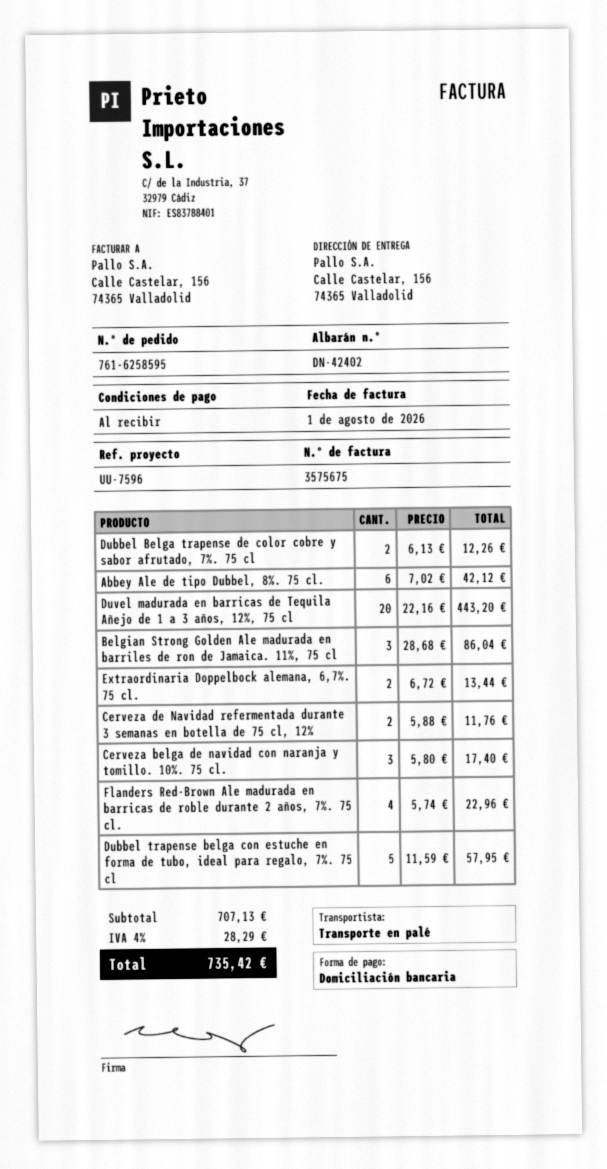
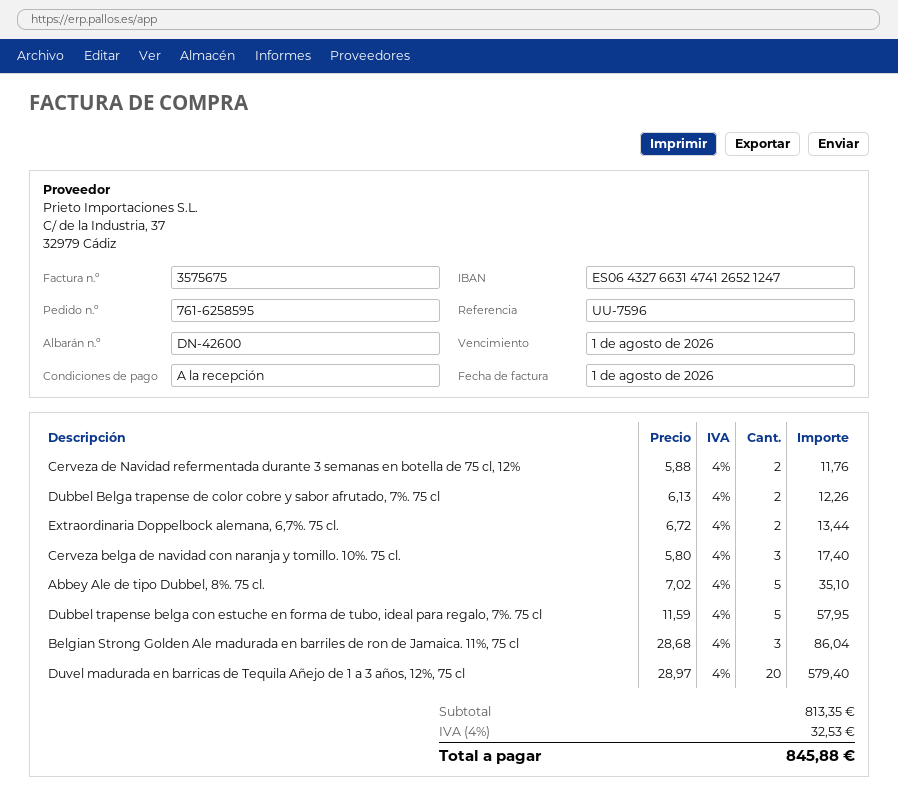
delivery note number: DN-42402 -> DN-42600
Abbey Ale de tipo Dubbel, 8%. 75 cl.: 6 x 7.02 = 42.12 -> 5 x 7.02 = 35.10
Duvel madurada en barricas de Tequila Añejo de 1 a 3 años, 12%, 75 cl: 20 x 22.16 = 443.20 -> 20 x 28.97 = 579.40
Flanders Red-Brown Ale madurada en barricas de roble durante 2 años, 7%. 75 cl.: 4 x 5.74 = 22.96 -> none
subtotal: 707.13 -> 813.35
tax: 4% = 28.29 -> 4% = 32.53
total: 735.42 -> 845.88

